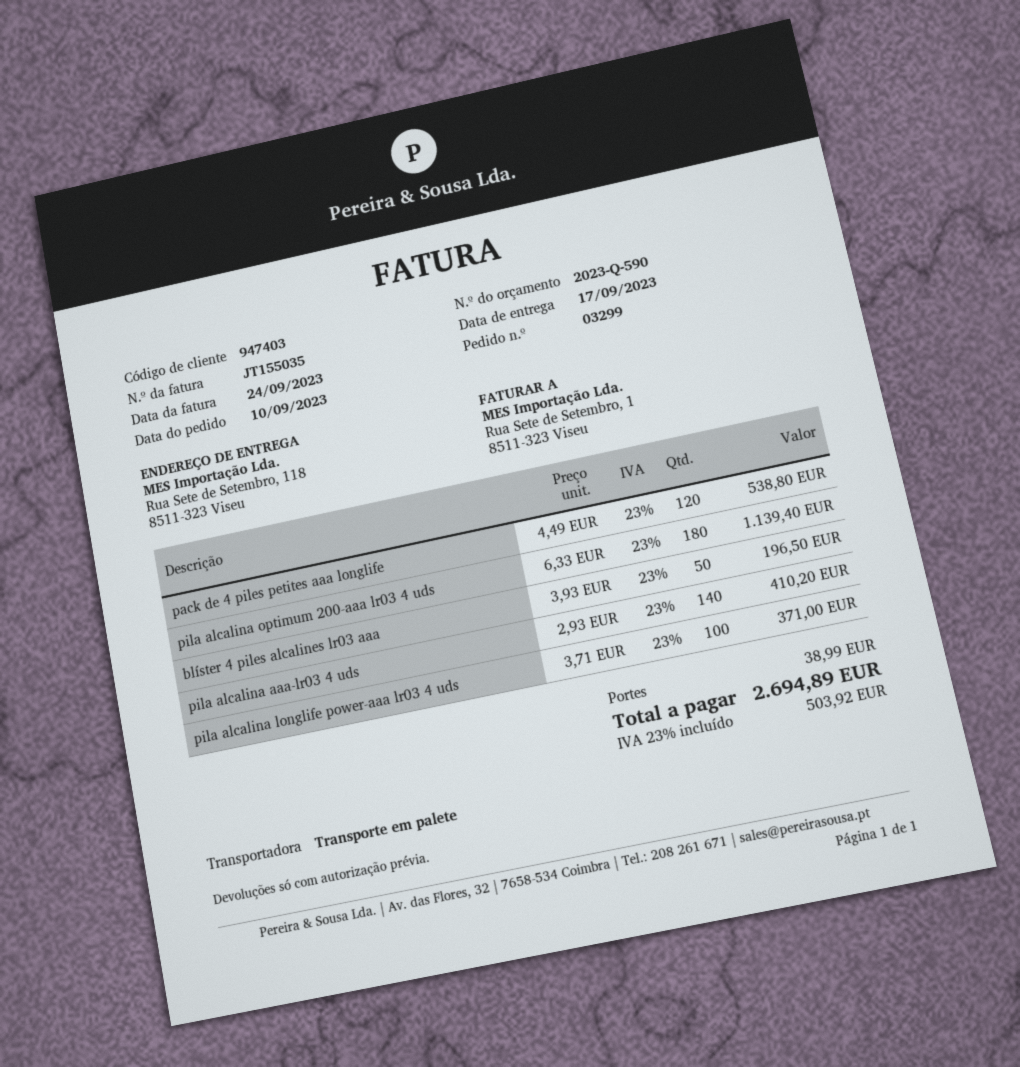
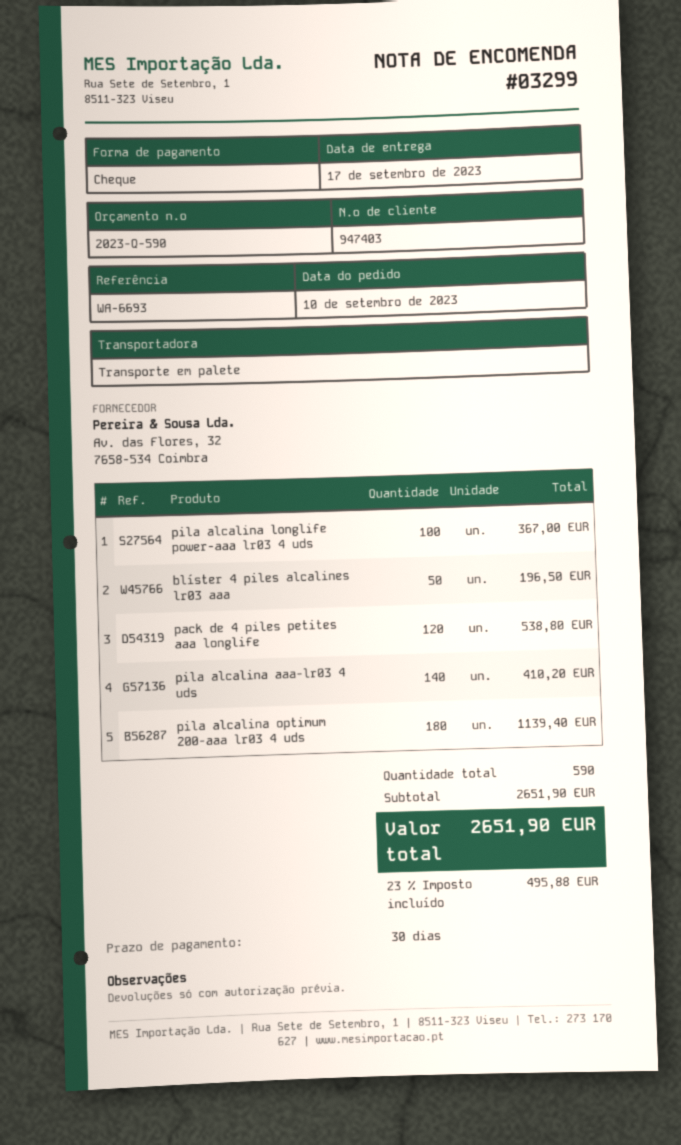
pila alcalina longlife power-aaa lr03 4 uds: 100 for 371.00 -> 100 for 367.00
shipping: 38.99 -> none
tax: 23% = 503.92 -> 23% = 495.88
total: 2694.89 -> 2651.90

